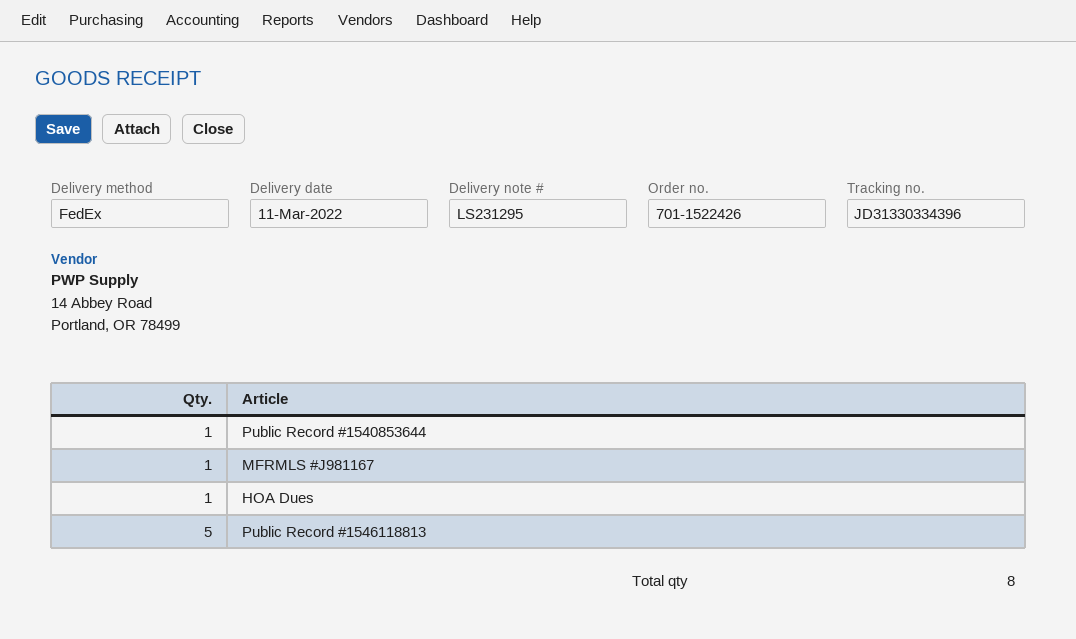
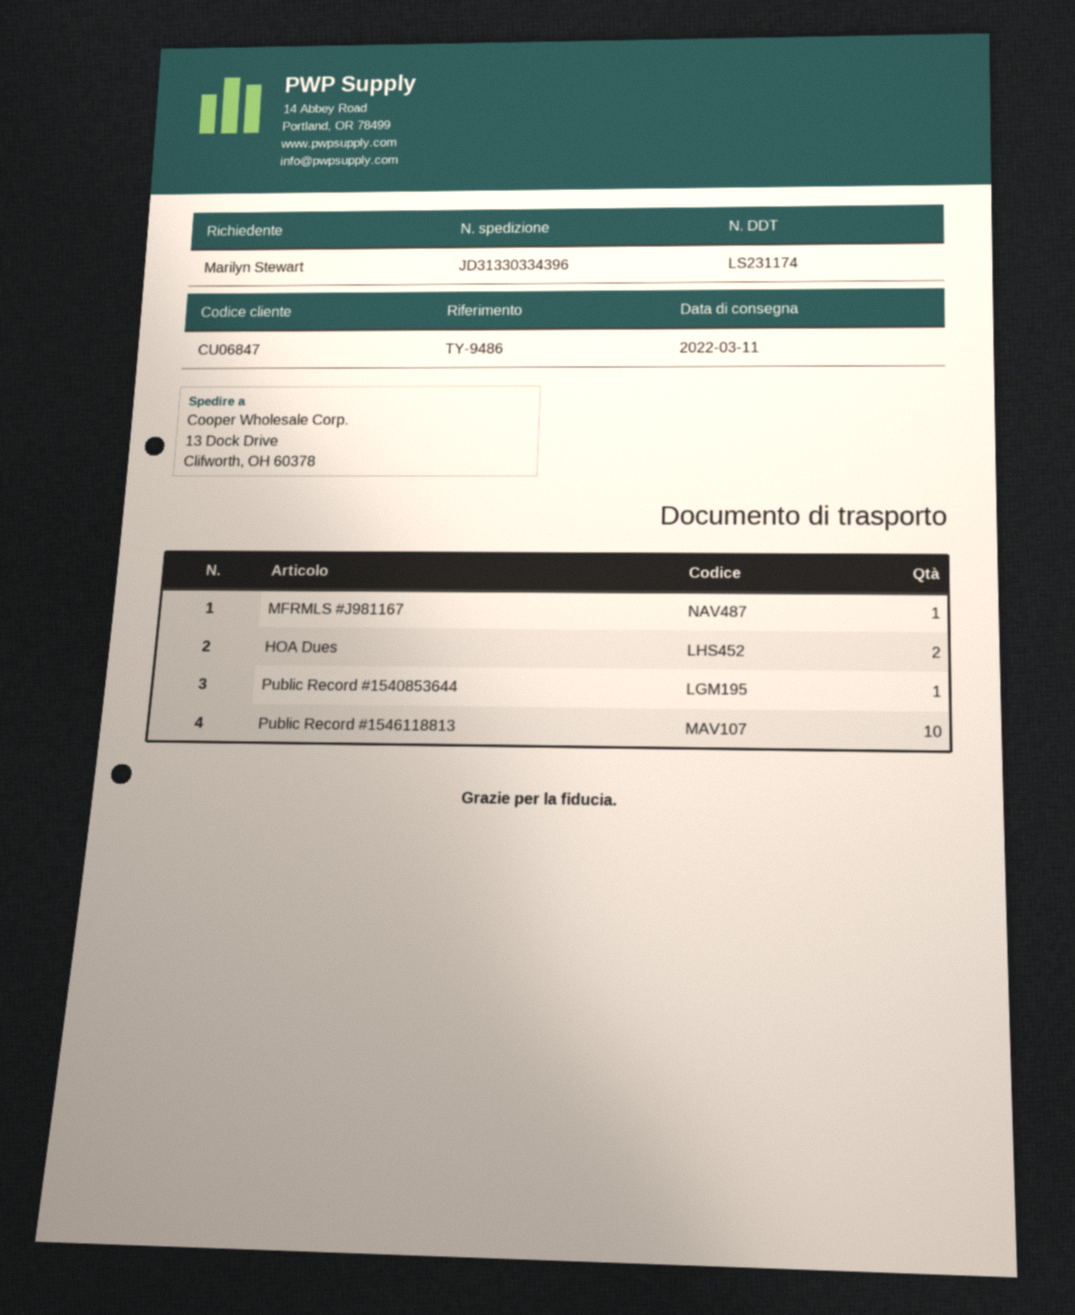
delivery note number: LS231295 -> LS231174
HOA Dues: 1 -> 2
Public Record #1546118813: 5 -> 10

